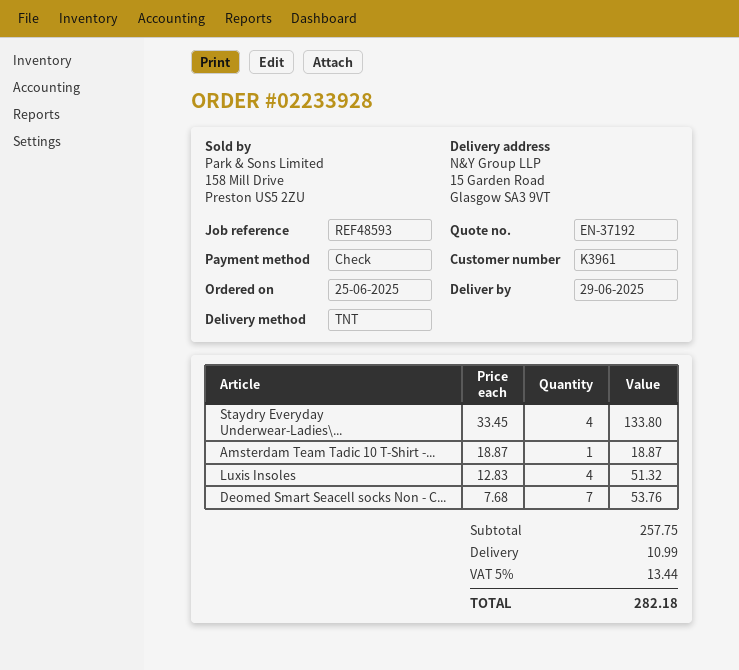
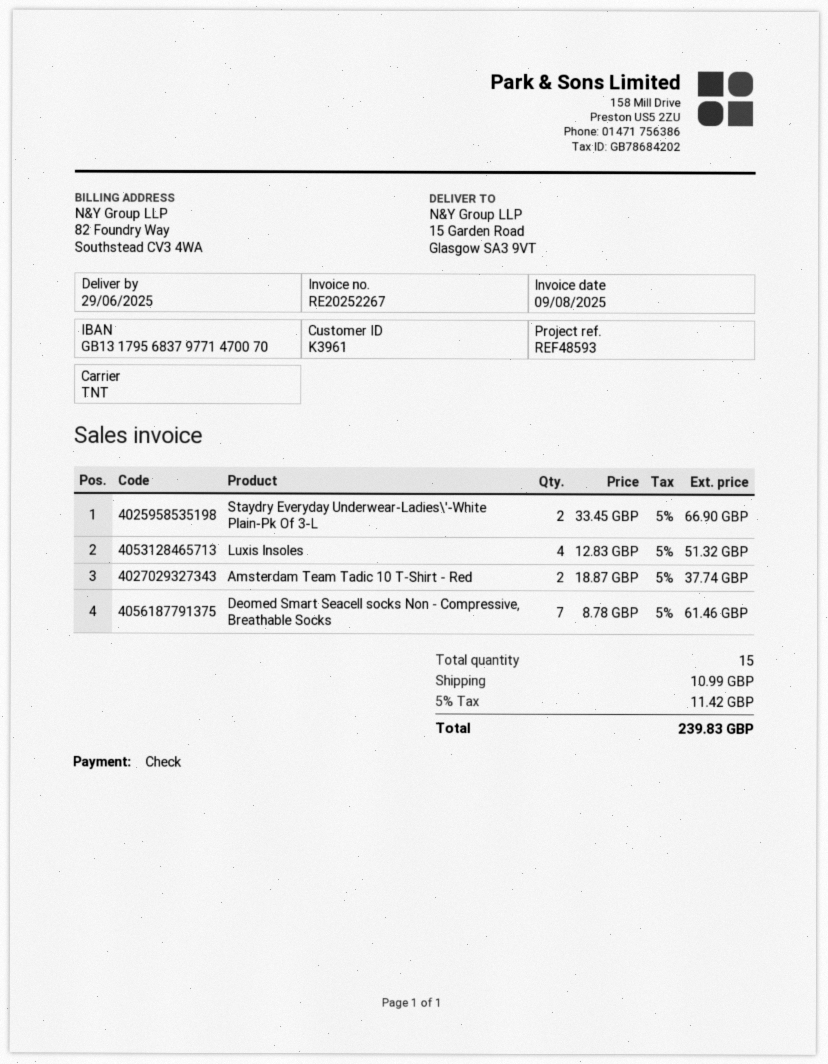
Staydry Everyday Underwear-Ladies\...: 4 x 33.45 = 133.80 -> 2 x 33.45 = 66.90
Amsterdam Team Tadic 10 T-Shirt -...: 1 x 18.87 = 18.87 -> 2 x 18.87 = 37.74
Deomed Smart Seacell socks Non - C...: 7 x 7.68 = 53.76 -> 7 x 8.78 = 61.46
tax: 5% = 13.44 -> 5% = 11.42
total: 282.18 -> 239.83

